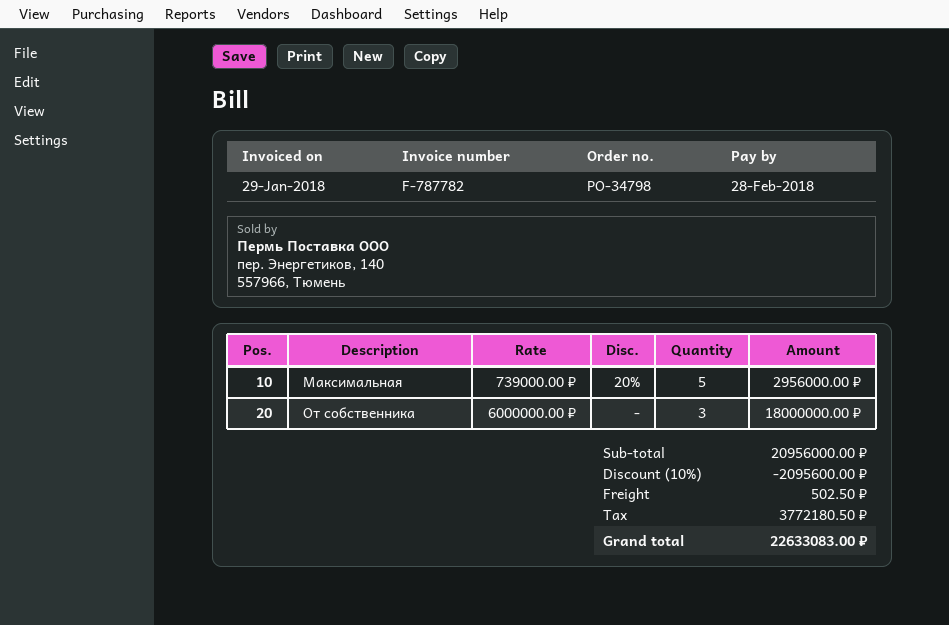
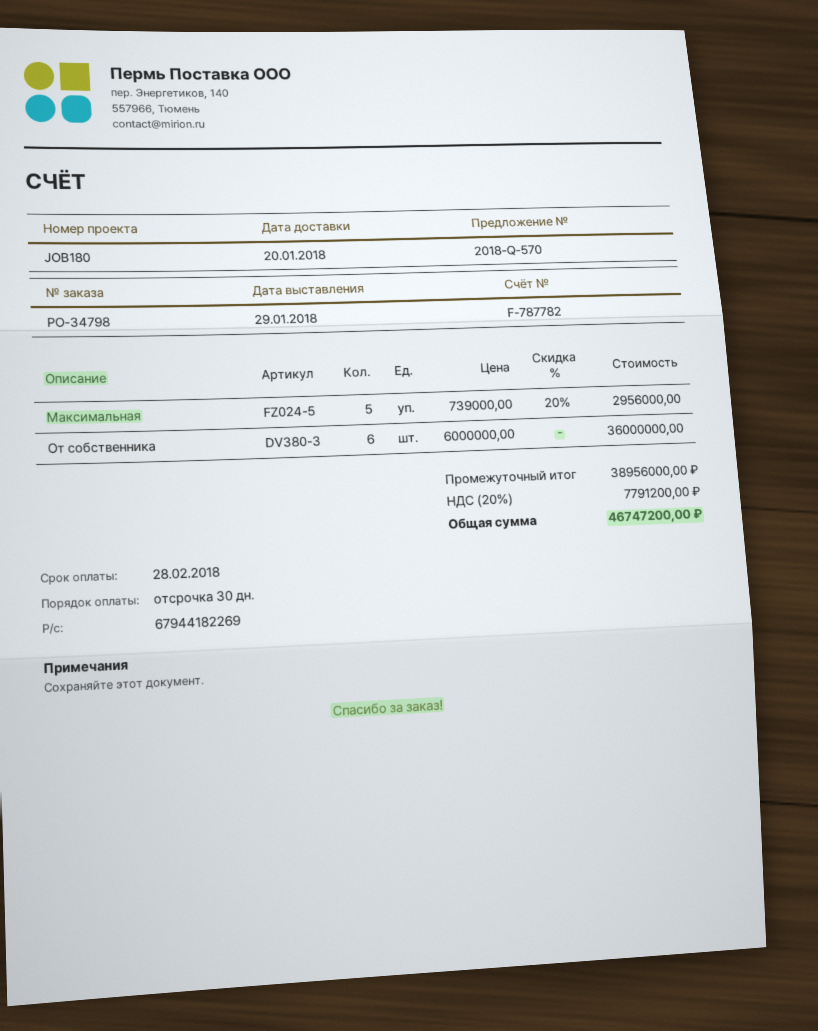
От собственника: 3 x 6000000.00 = 18000000.00 -> 6 x 6000000.00 = 36000000.00
subtotal: 20956000.00 -> 38956000.00
discount: 10% = 2095600.00 -> none
shipping: 502.50 -> none
tax: 3772180.50 -> 7791200.00
total: 22633083.00 -> 46747200.00

